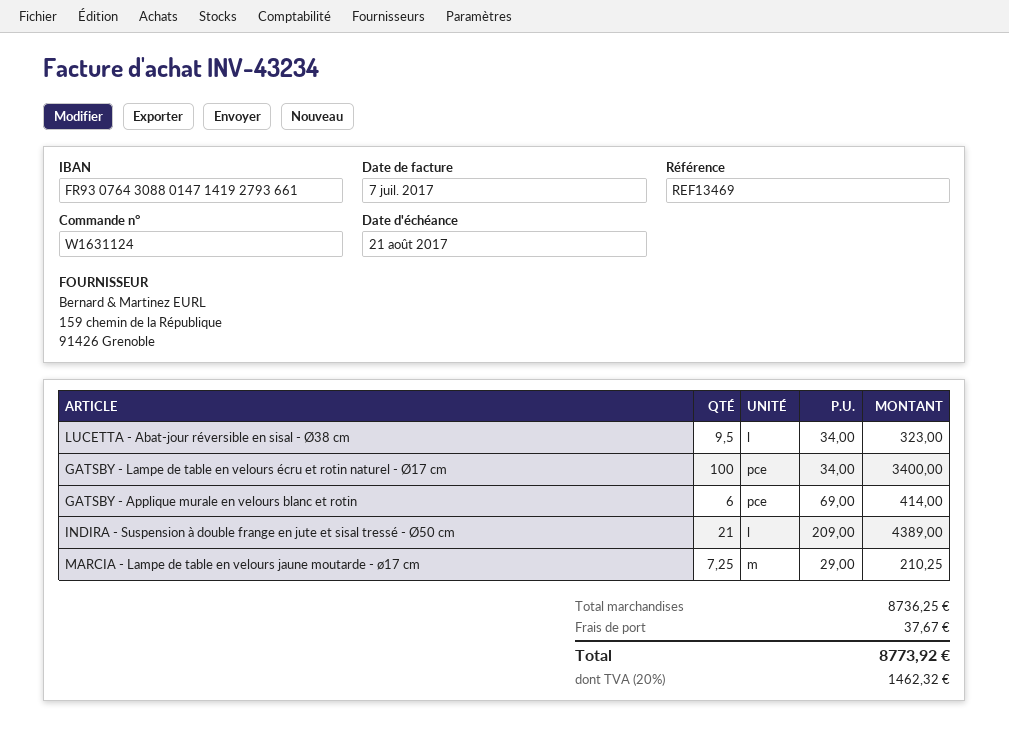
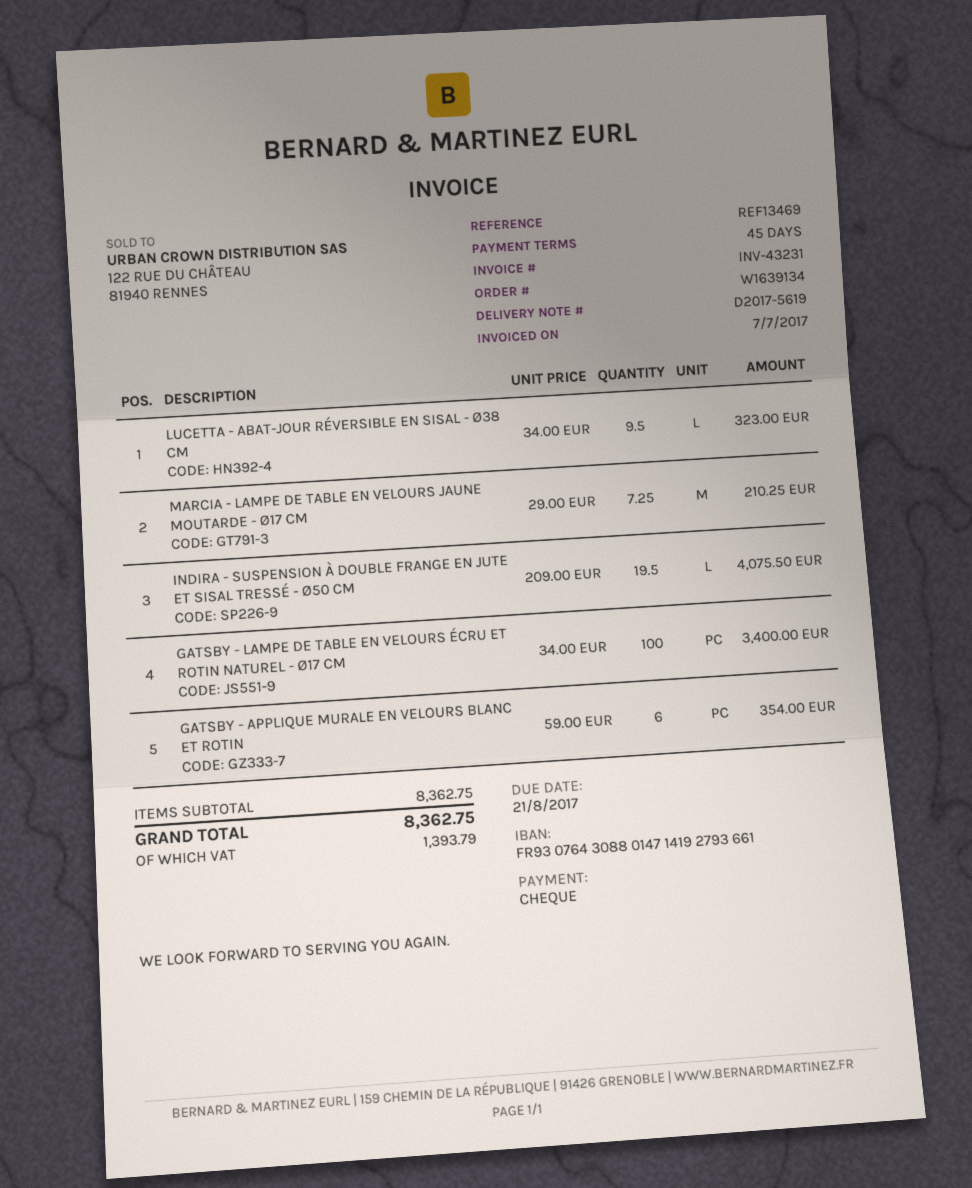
order number: W1631124 -> W1639134
invoice number: INV-43234 -> INV-43231
GATSBY - Applique murale en velours blanc et rotin: 6 x 69.00 = 414.00 -> 6 x 59.00 = 354.00
INDIRA - Suspension à double frange en jute et sisal tressé - Ø50 cm: 21 x 209.00 = 4389.00 -> 19.5 x 209.00 = 4075.50
subtotal: 8736.25 -> 8362.75
shipping: 37.67 -> none
tax: 1462.32 -> 1393.79
total: 8773.92 -> 8362.75

